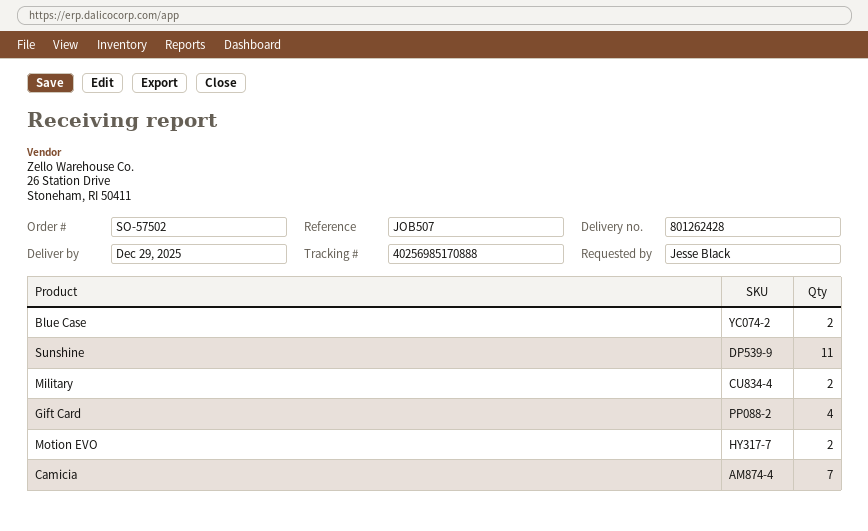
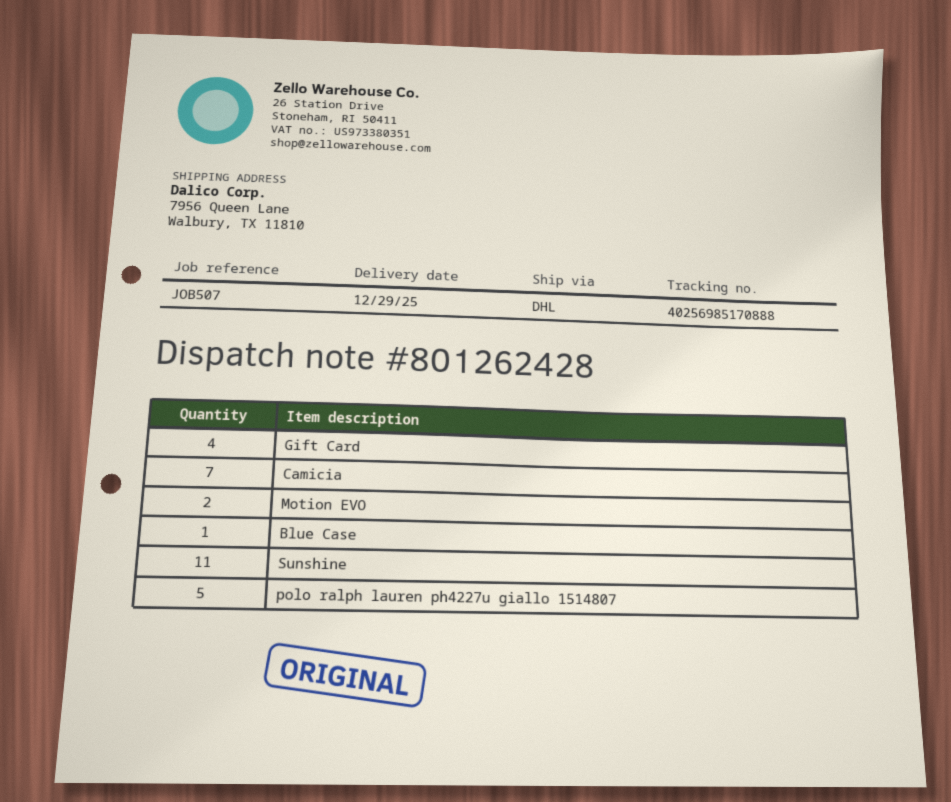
Blue Case: 2 -> 1
Military: 2 -> none
polo ralph lauren ph4227u giallo 1514807: none -> 5

